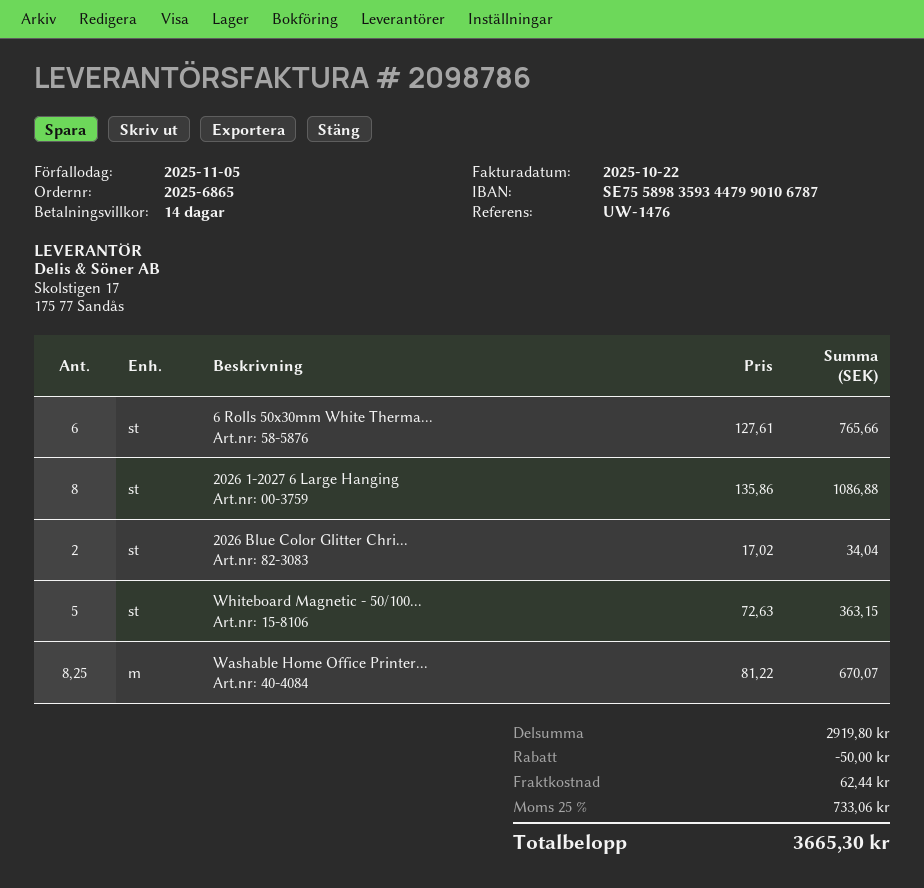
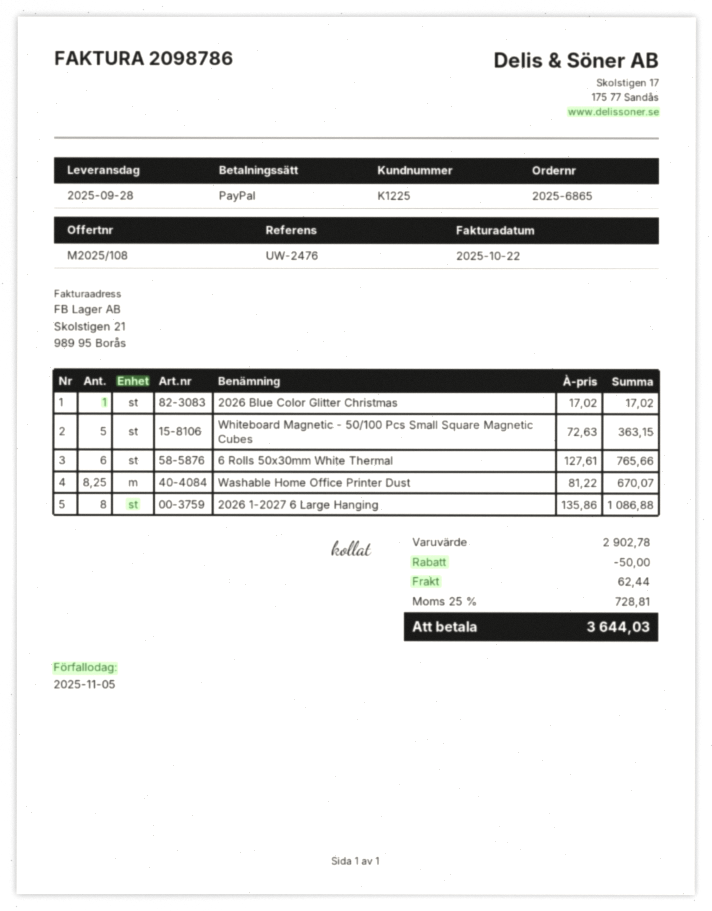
reference: UW-1476 -> UW-2476
2026 Blue Color Glitter Chri...: 2 x 17.02 = 34.04 -> 1 x 17.02 = 17.02
subtotal: 2919.80 -> 2902.78
tax: 25% = 733.06 -> 25% = 728.81
total: 3665.30 -> 3644.03

